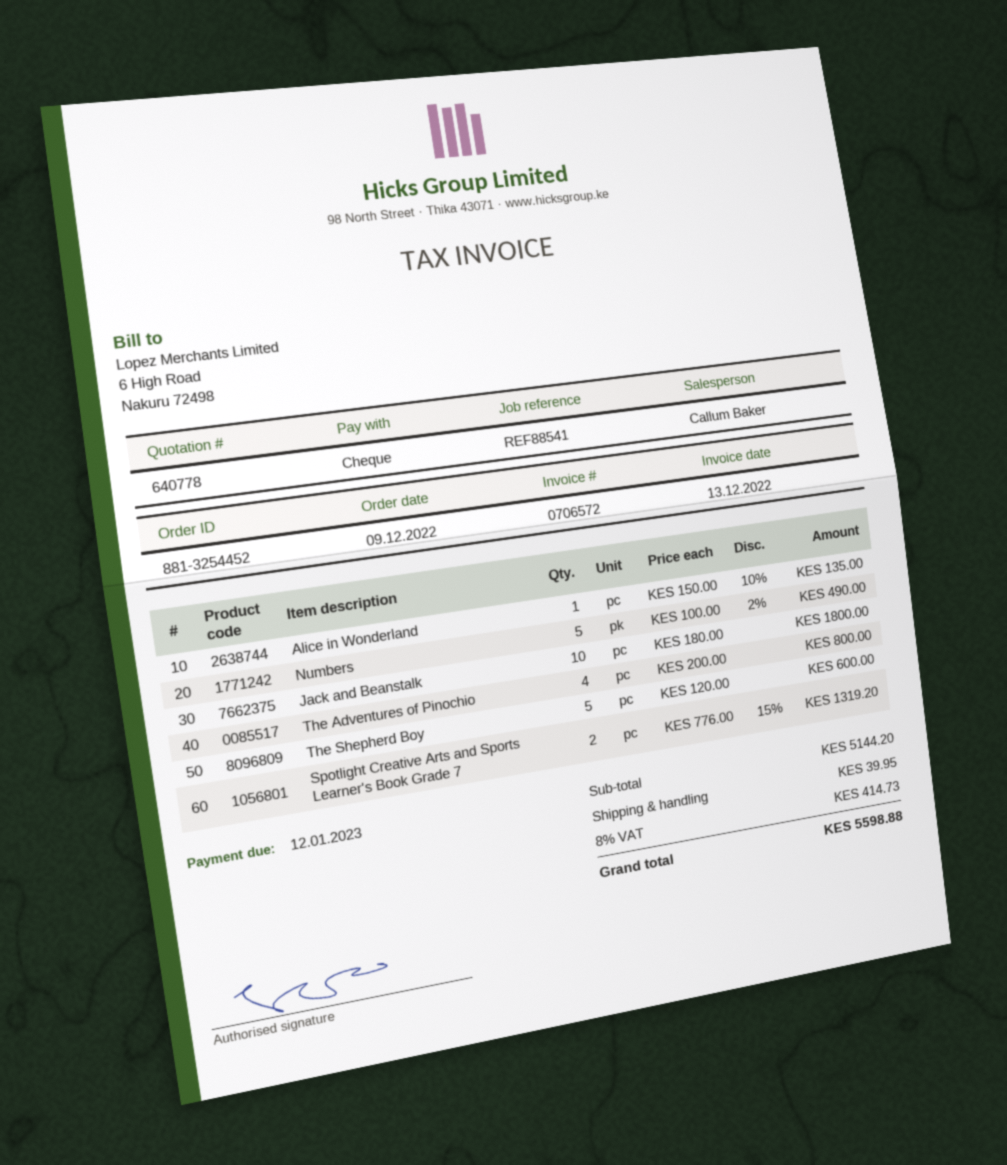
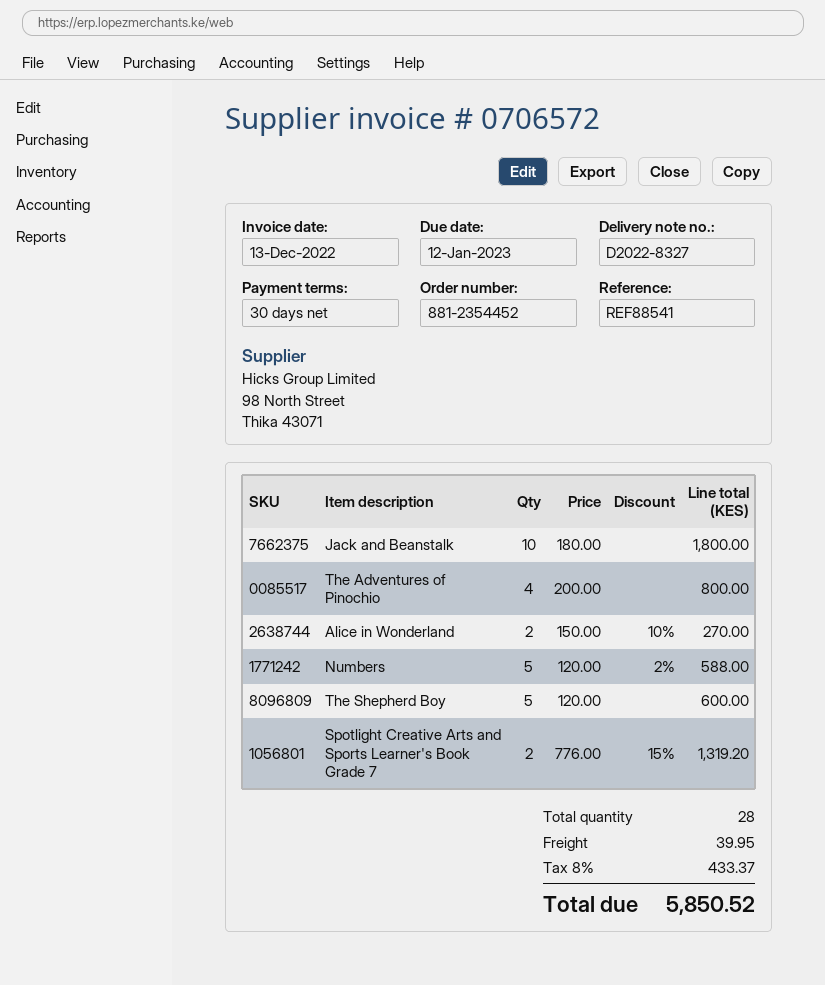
order number: 881-3254452 -> 881-2354452
Alice in Wonderland: 1 x 150.00 - 10% = 135.00 -> 2 x 150.00 - 10% = 270.00
Numbers: 5 x 100.00 - 2% = 490.00 -> 5 x 120.00 - 2% = 588.00
tax: 8% = 414.73 -> 8% = 433.37
total: 5598.88 -> 5850.52

